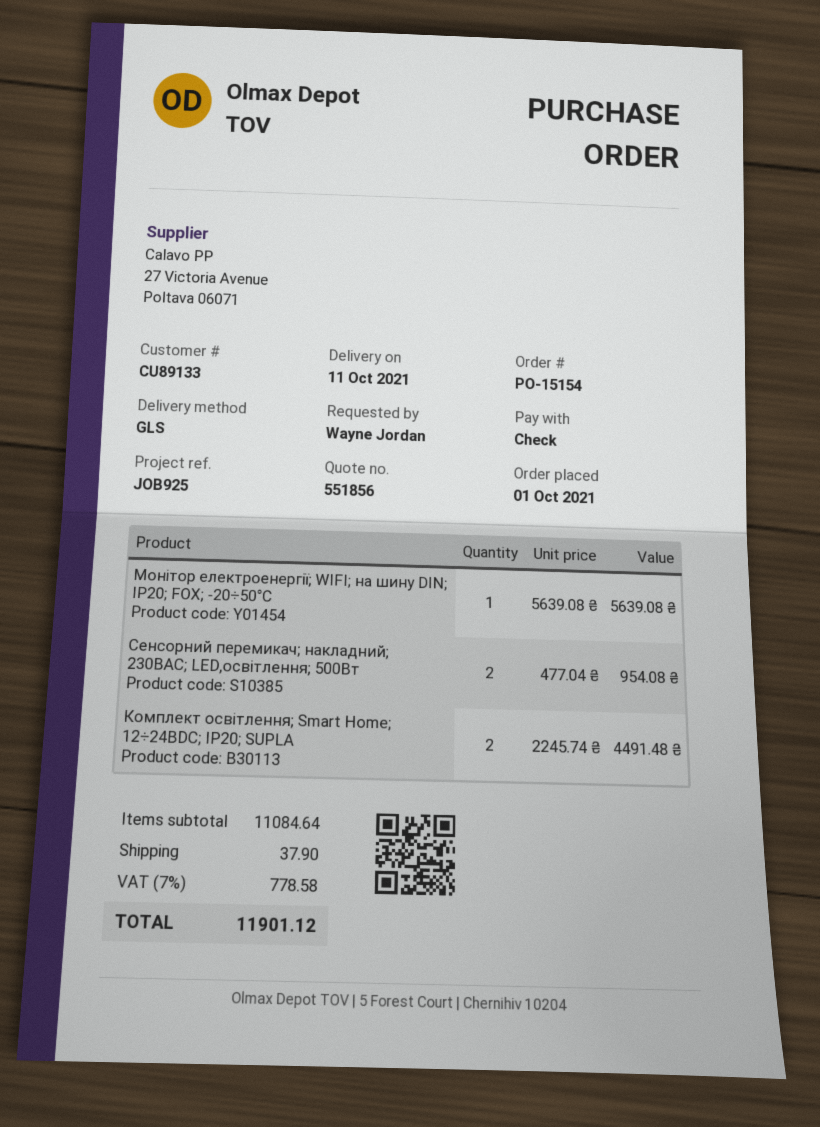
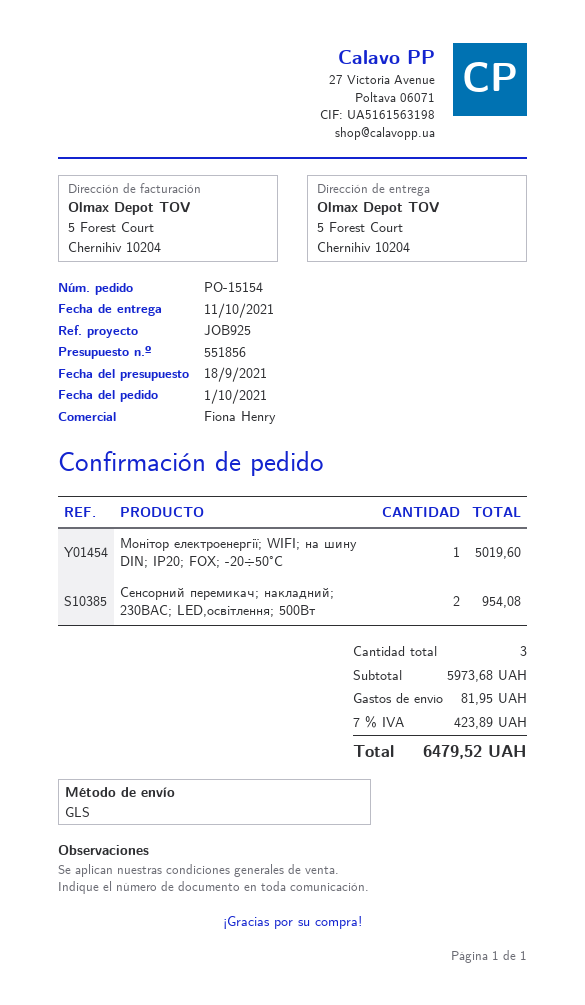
Монітор електроенергії; WIFI; на шину DIN; IP20; FOX; -20÷50°C: 1 for 5639.08 -> 1 for 5019.60
Комплект освітлення; Smart Home; 12÷24ВDC; IP20; SUPLA: 2 for 4491.48 -> none
subtotal: 11084.64 -> 5973.68
shipping: 37.90 -> 81.95
tax: 7% = 778.58 -> 7% = 423.89
total: 11901.12 -> 6479.52

